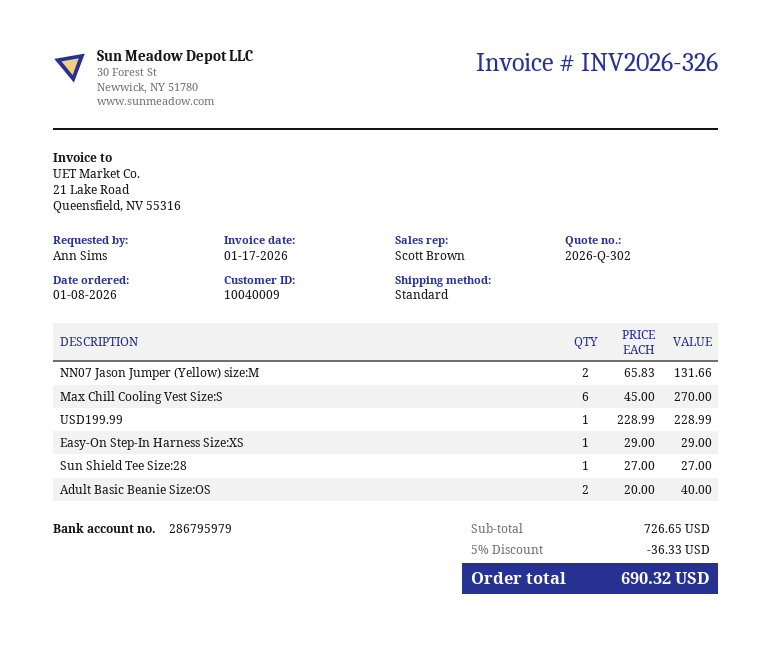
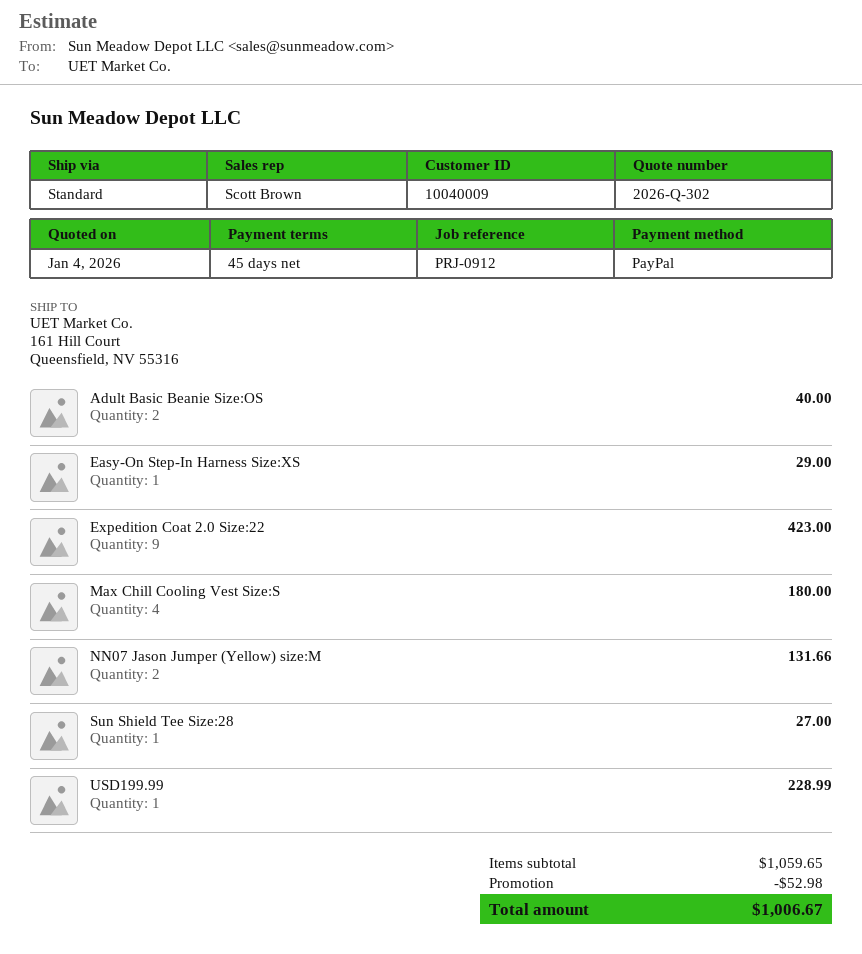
Max Chill Cooling Vest Size:S: 6 for 270.00 -> 4 for 180.00
Expedition Coat 2.0 Size:22: none -> 9 for 423.00
subtotal: 726.65 -> 1059.65
discount: 36.33 -> 52.98
total: 690.32 -> 1006.67

